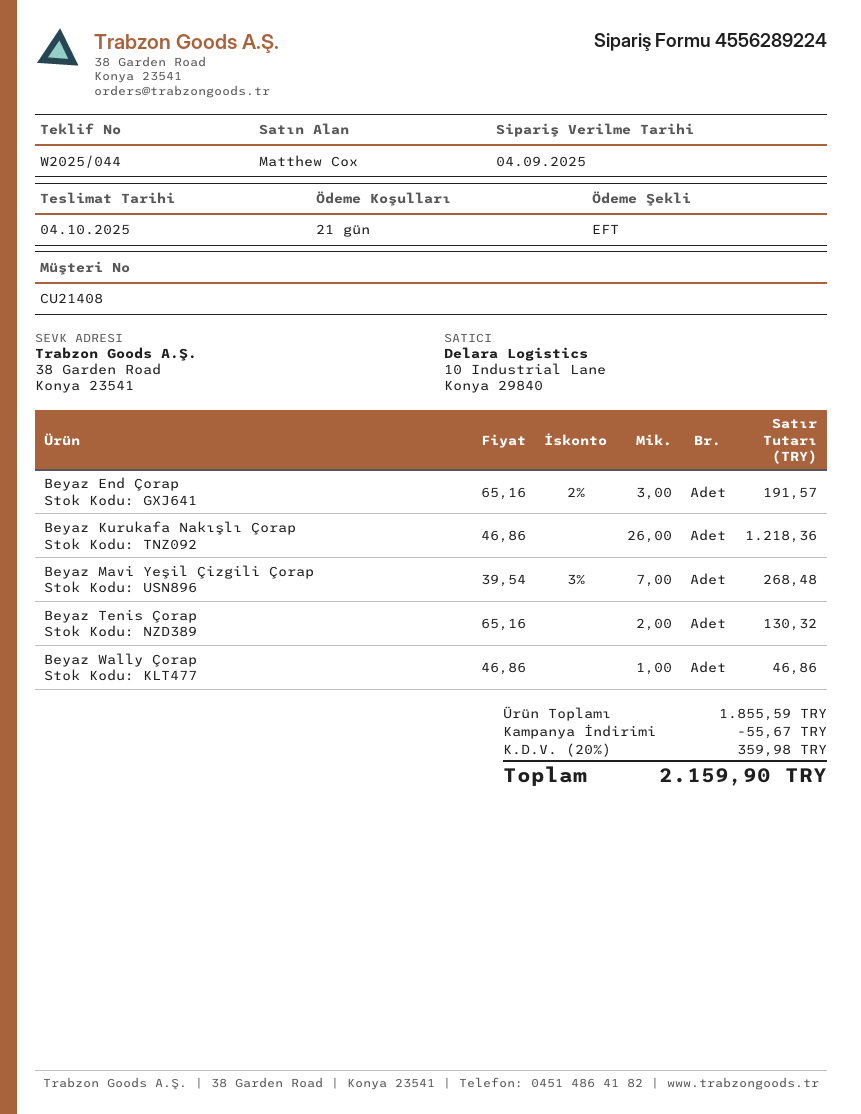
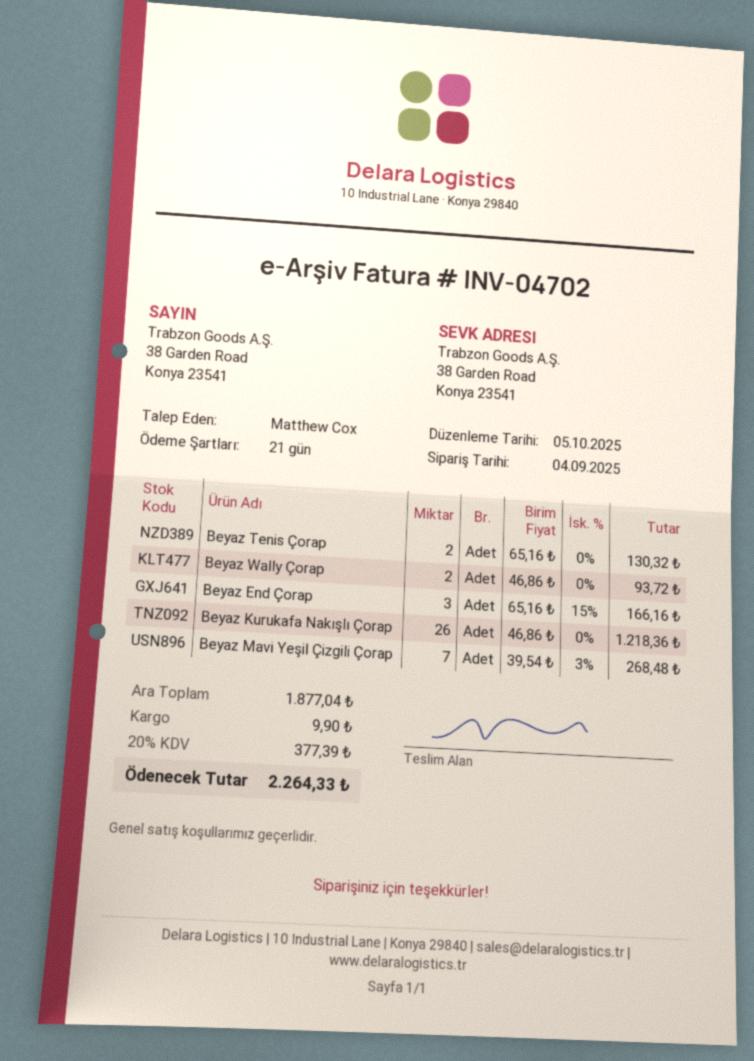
Beyaz End Çorap: 3 x 65.16 - 2% = 191.57 -> 3 x 65.16 - 15% = 166.16
Beyaz Wally Çorap: 1 x 46.86 = 46.86 -> 2 x 46.86 = 93.72
subtotal: 1855.59 -> 1877.04
discount: 55.67 -> none
shipping: none -> 9.90
tax: 20% = 359.98 -> 20% = 377.39
total: 2159.90 -> 2264.33

